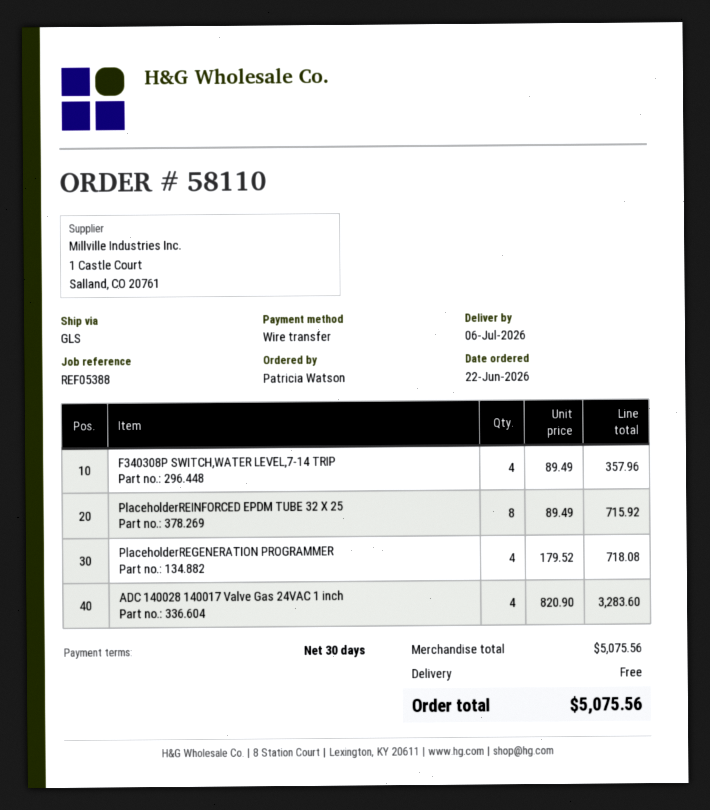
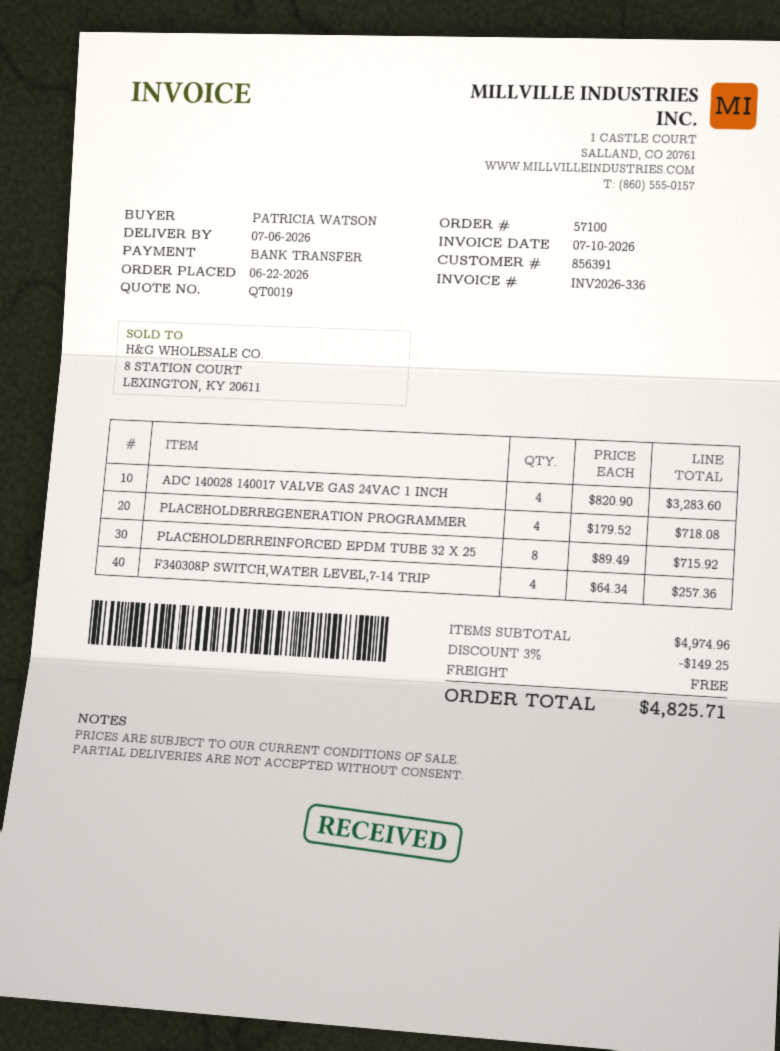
order number: 58110 -> 57100
F340308P SWITCH,WATER LEVEL,7-14 TRIP: 4 x 89.49 = 357.96 -> 4 x 64.34 = 257.36
subtotal: 5075.56 -> 4974.96
discount: none -> 3% = 149.25
total: 5075.56 -> 4825.71

